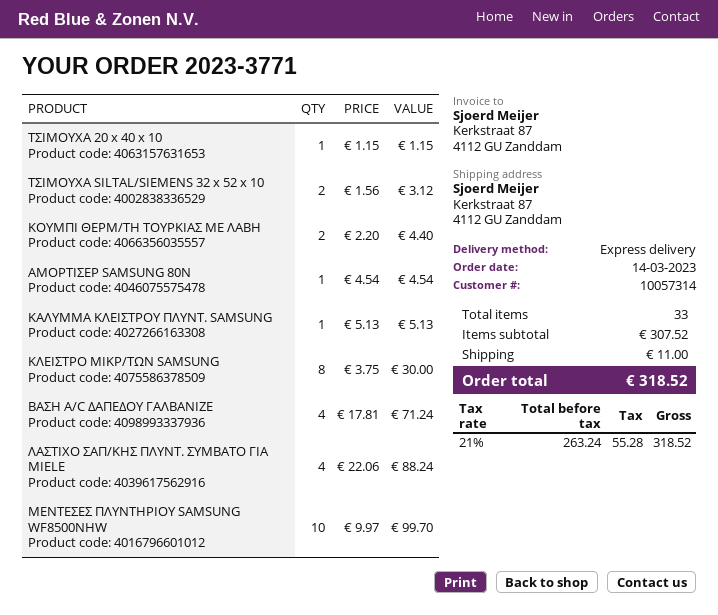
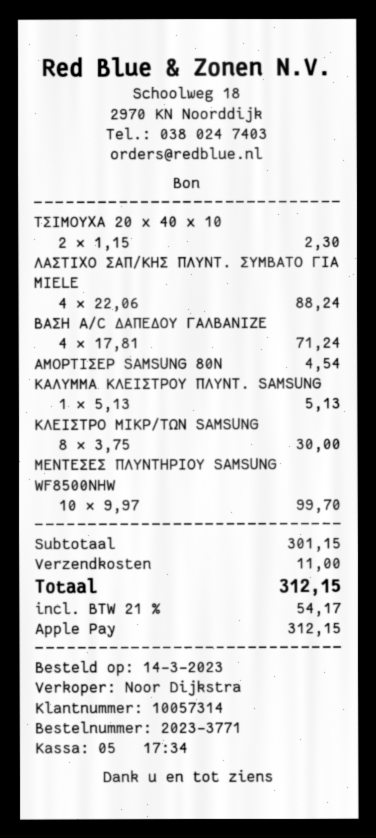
ΤΣΙΜΟΥΧΑ 20 x 40 x 10: 1 x 1.15 = 1.15 -> 2 x 1.15 = 2.30
ΤΣΙΜΟΥΧΑ SILTAL/SIEMENS 32 x 52 x 10: 2 x 1.56 = 3.12 -> none
ΚΟΥΜΠΙ ΘΕΡΜ/ΤΗ ΤΟΥΡΚΙΑΣ ΜΕ ΛΑΒΗ: 2 x 2.20 = 4.40 -> none
subtotal: 307.52 -> 301.15
tax: 21% = 55.28 -> 21% = 54.17
total: 318.52 -> 312.15

